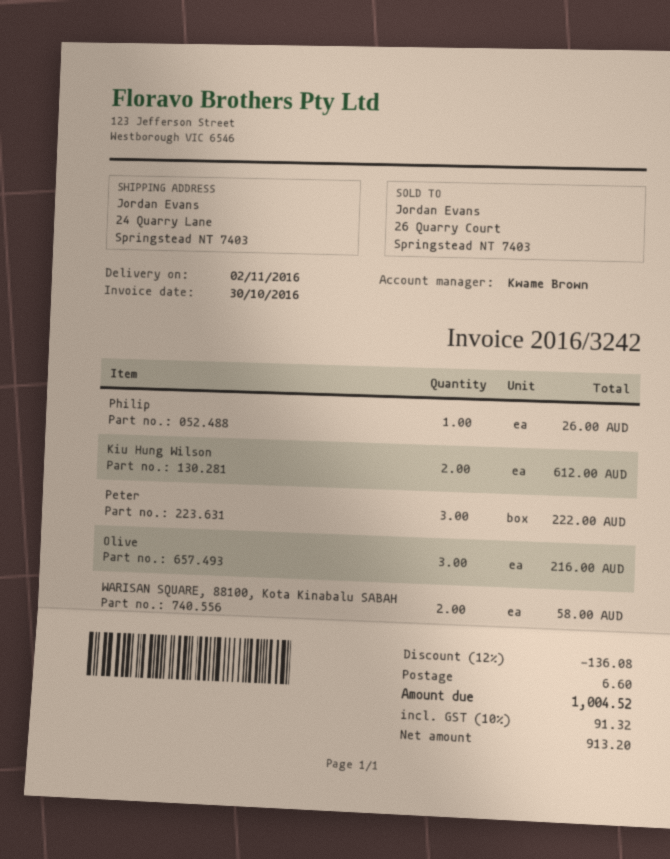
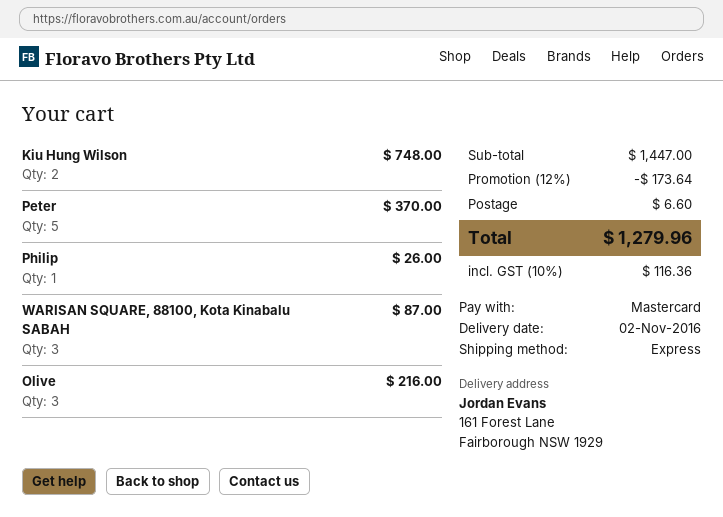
ship to: 24 Quarry Lane, Springstead NT 7403 -> 161 Forest Lane, Fairborough NSW 1929
Kiu Hung Wilson: 2 for 612.00 -> 2 for 748.00
Peter: 3 for 222.00 -> 5 for 370.00
WARISAN SQUARE, 88100, Kota Kinabalu SABAH: 2 for 58.00 -> 3 for 87.00
discount: 12% = 136.08 -> 12% = 173.64
tax: 10% = 91.32 -> 10% = 116.36
total: 1004.52 -> 1279.96

